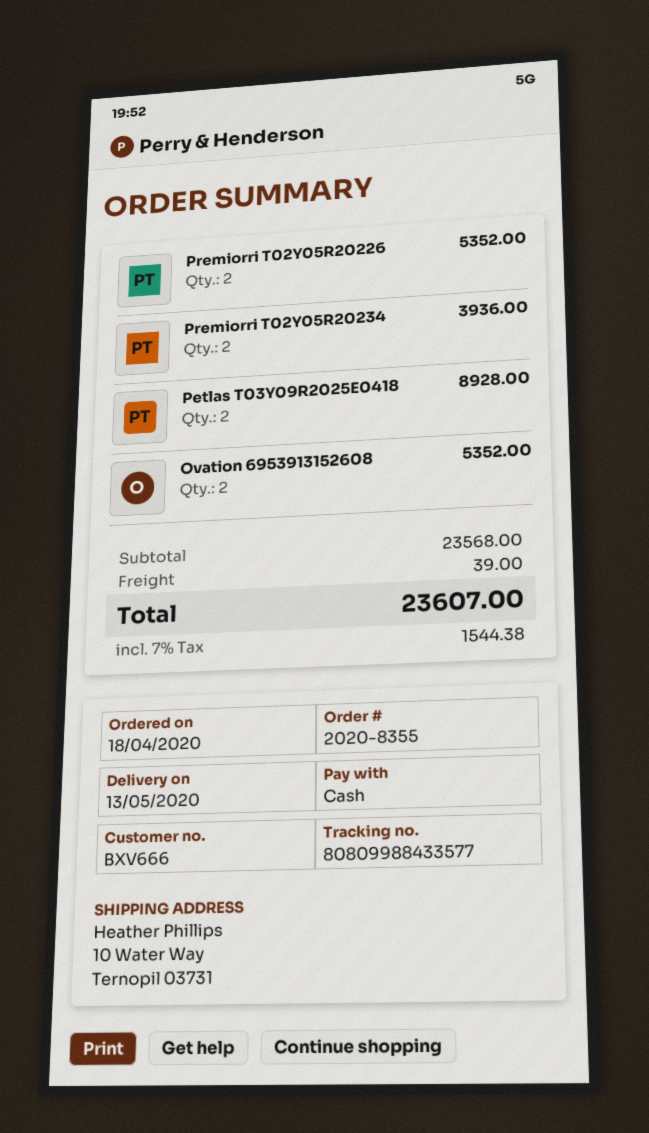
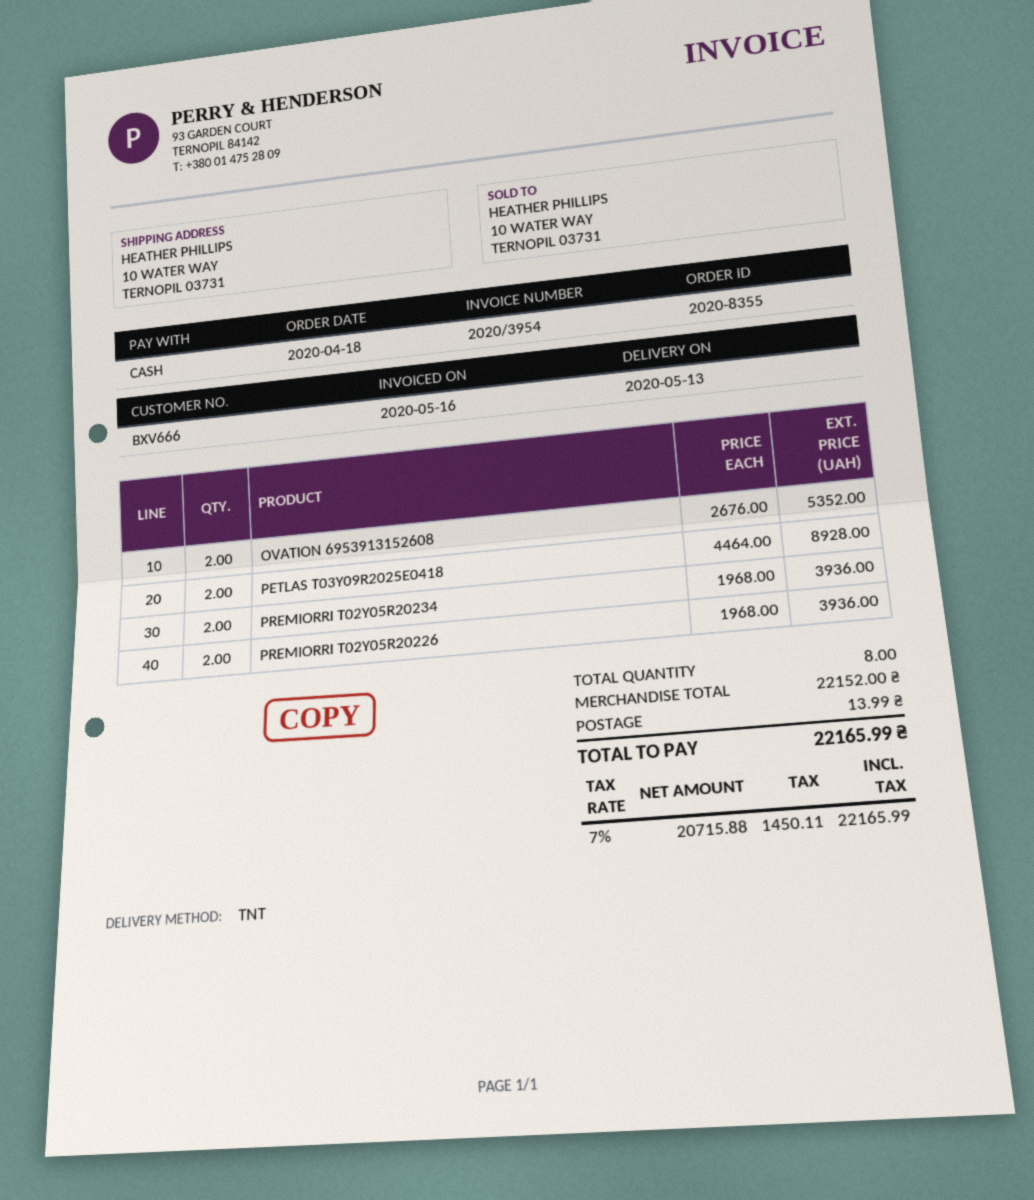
Premiorri T02Y05R20226: 2 for 5352.00 -> 2 for 3936.00
subtotal: 23568.00 -> 22152.00
shipping: 39.00 -> 13.99
tax: 7% = 1544.38 -> 7% = 1450.11
total: 23607.00 -> 22165.99

